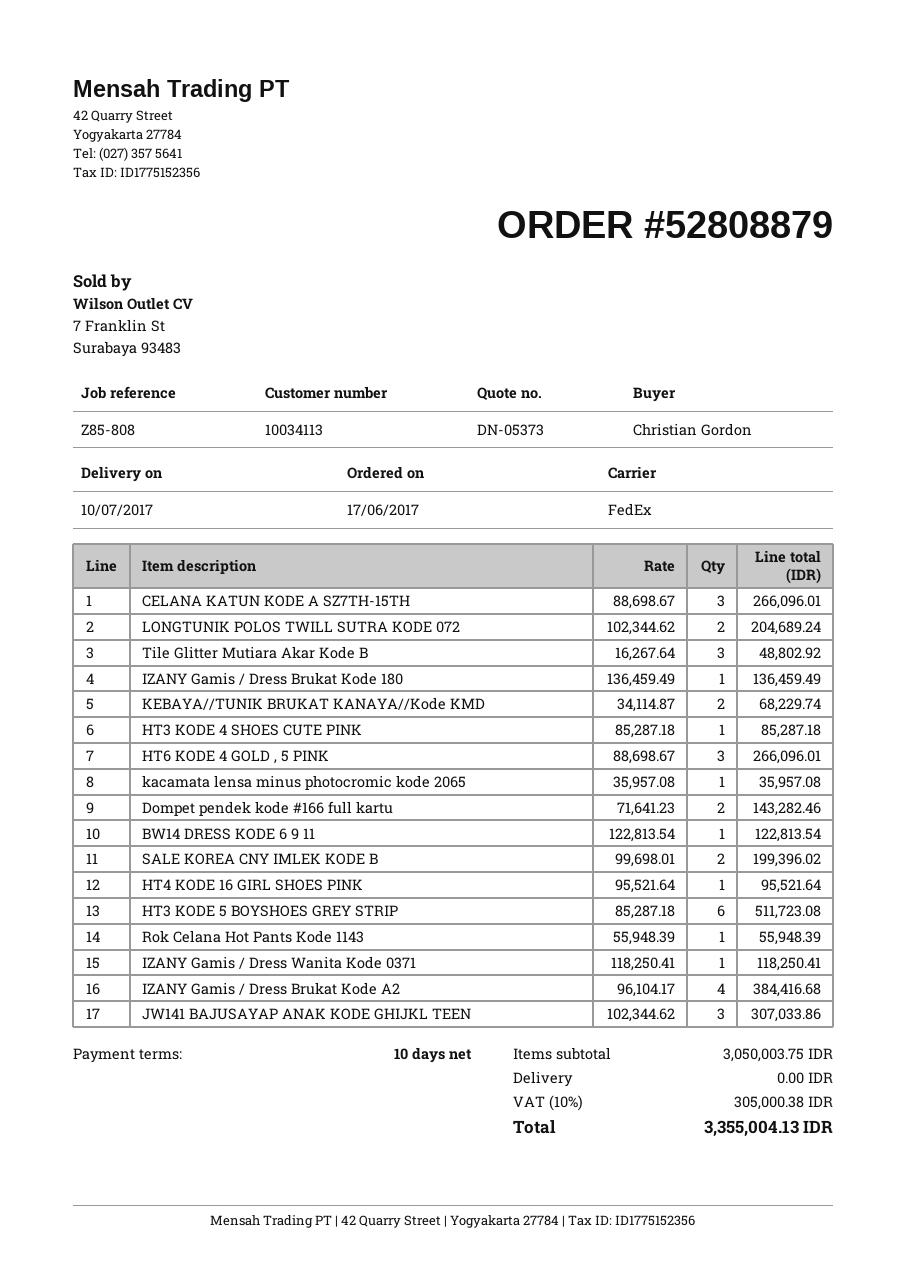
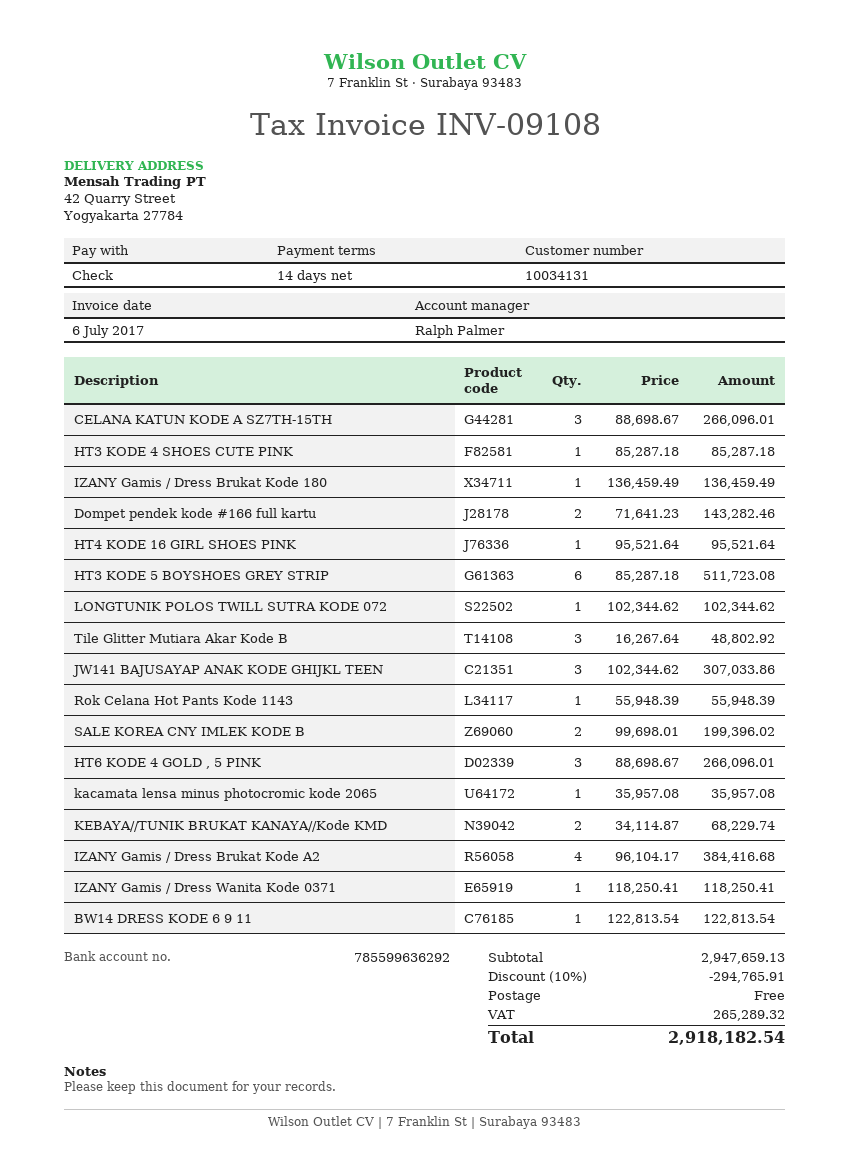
payment terms: 10 days -> 14 days
customer number: 10034113 -> 10034131
LONGTUNIK POLOS TWILL SUTRA KODE 072: 2 x 102344.62 = 204689.24 -> 1 x 102344.62 = 102344.62
subtotal: 3050003.75 -> 2947659.13
discount: none -> 10% = 294765.91
tax: 305000.38 -> 265289.32
total: 3355004.13 -> 2918182.54

